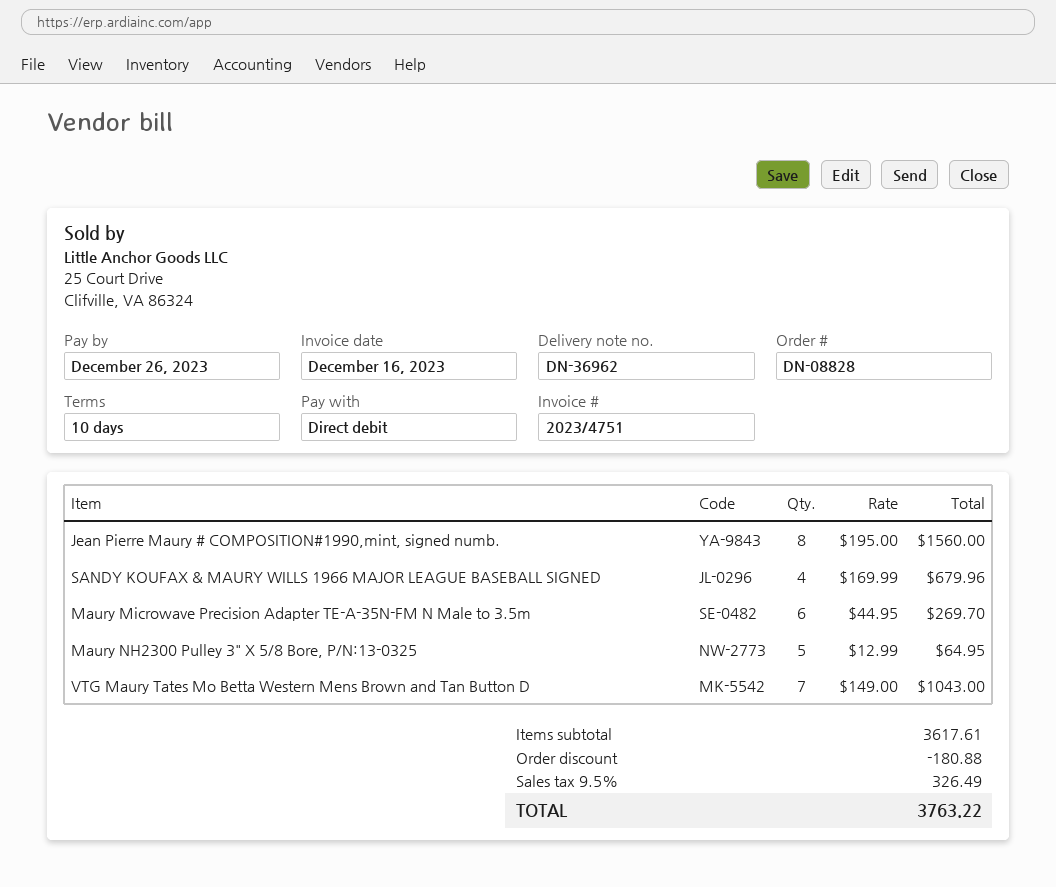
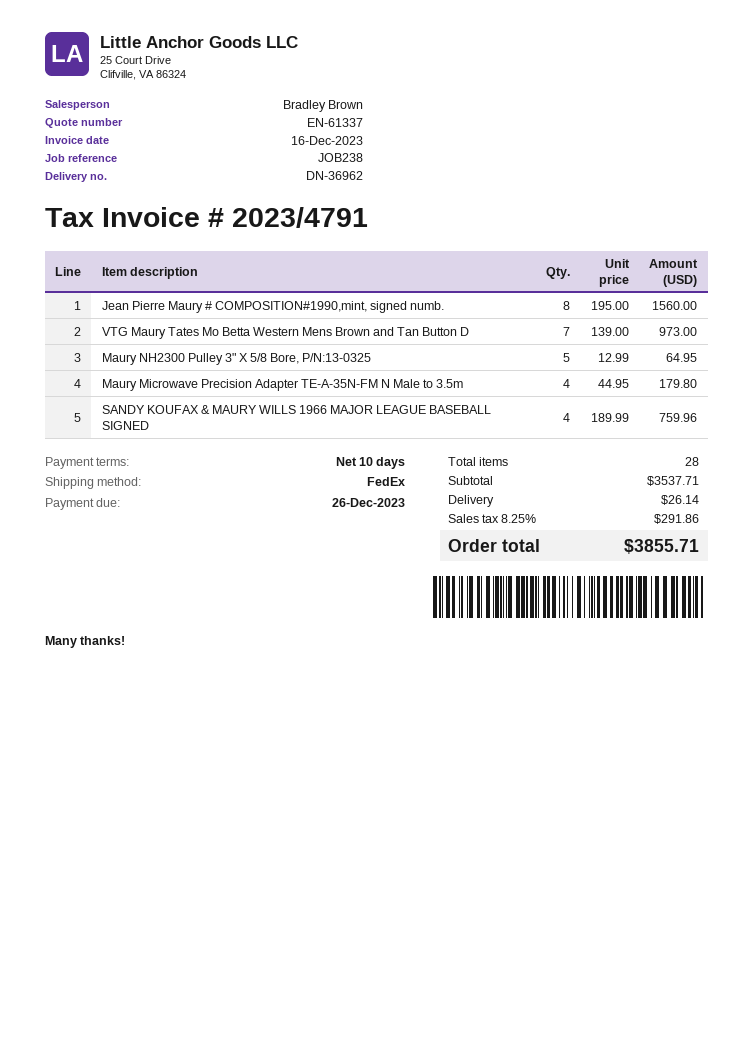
invoice number: 2023/4751 -> 2023/4791
SANDY KOUFAX & MAURY WILLS 1966 MAJOR LEAGUE BASEBALL SIGNED: 4 x 169.99 = 679.96 -> 4 x 189.99 = 759.96
Maury Microwave Precision Adapter TE-A-35N-FM N Male to 3.5m: 6 x 44.95 = 269.70 -> 4 x 44.95 = 179.80
VTG Maury Tates Mo Betta Western Mens Brown and Tan Button D: 7 x 149.00 = 1043.00 -> 7 x 139.00 = 973.00
subtotal: 3617.61 -> 3537.71
discount: 180.88 -> none
shipping: none -> 26.14
tax: 9.5% = 326.49 -> 8.25% = 291.86
total: 3763.22 -> 3855.71

